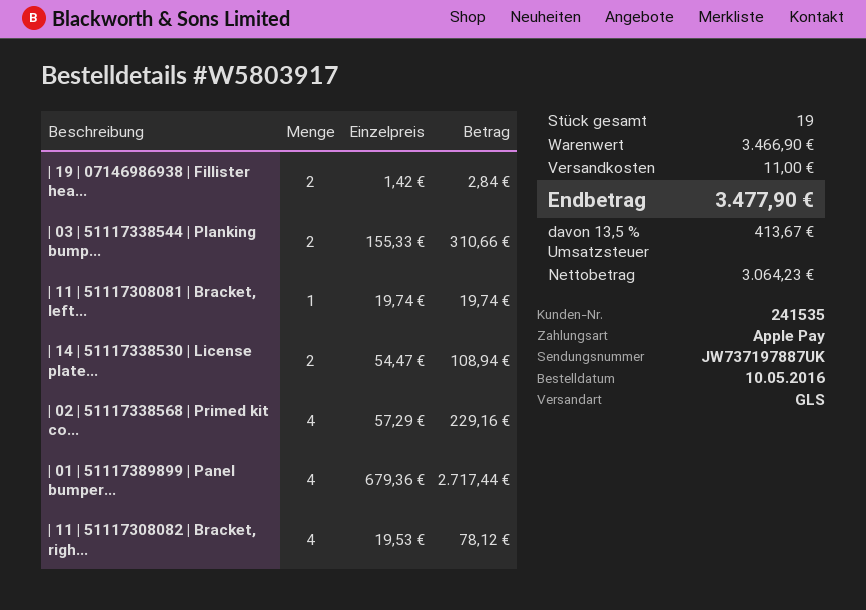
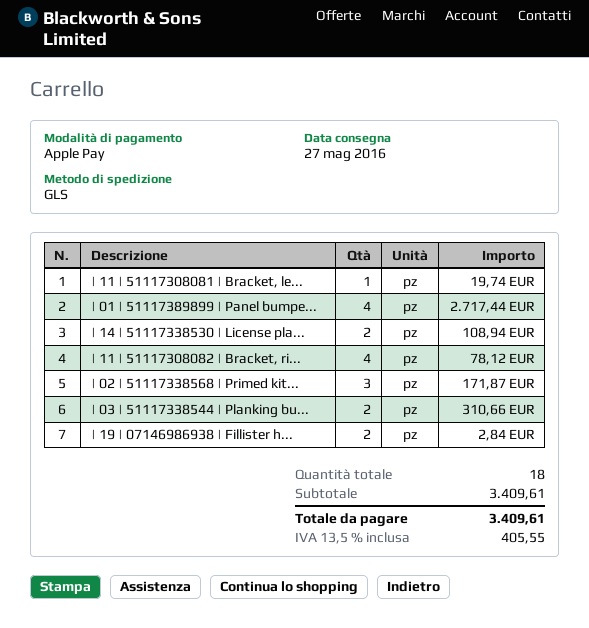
| 02 | 51117338568 | Primed kit co...: 4 for 229.16 -> 3 for 171.87
total quantity: 19 -> 18
subtotal: 3466.90 -> 3409.61
shipping: 11.00 -> none
tax: 13.5% = 413.67 -> 13.5% = 405.55
total: 3477.90 -> 3409.61

